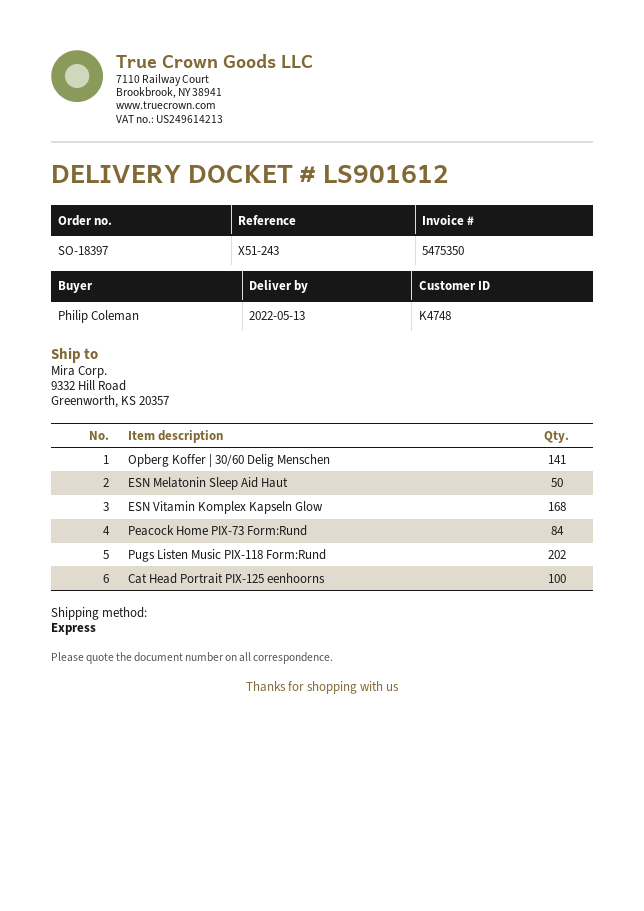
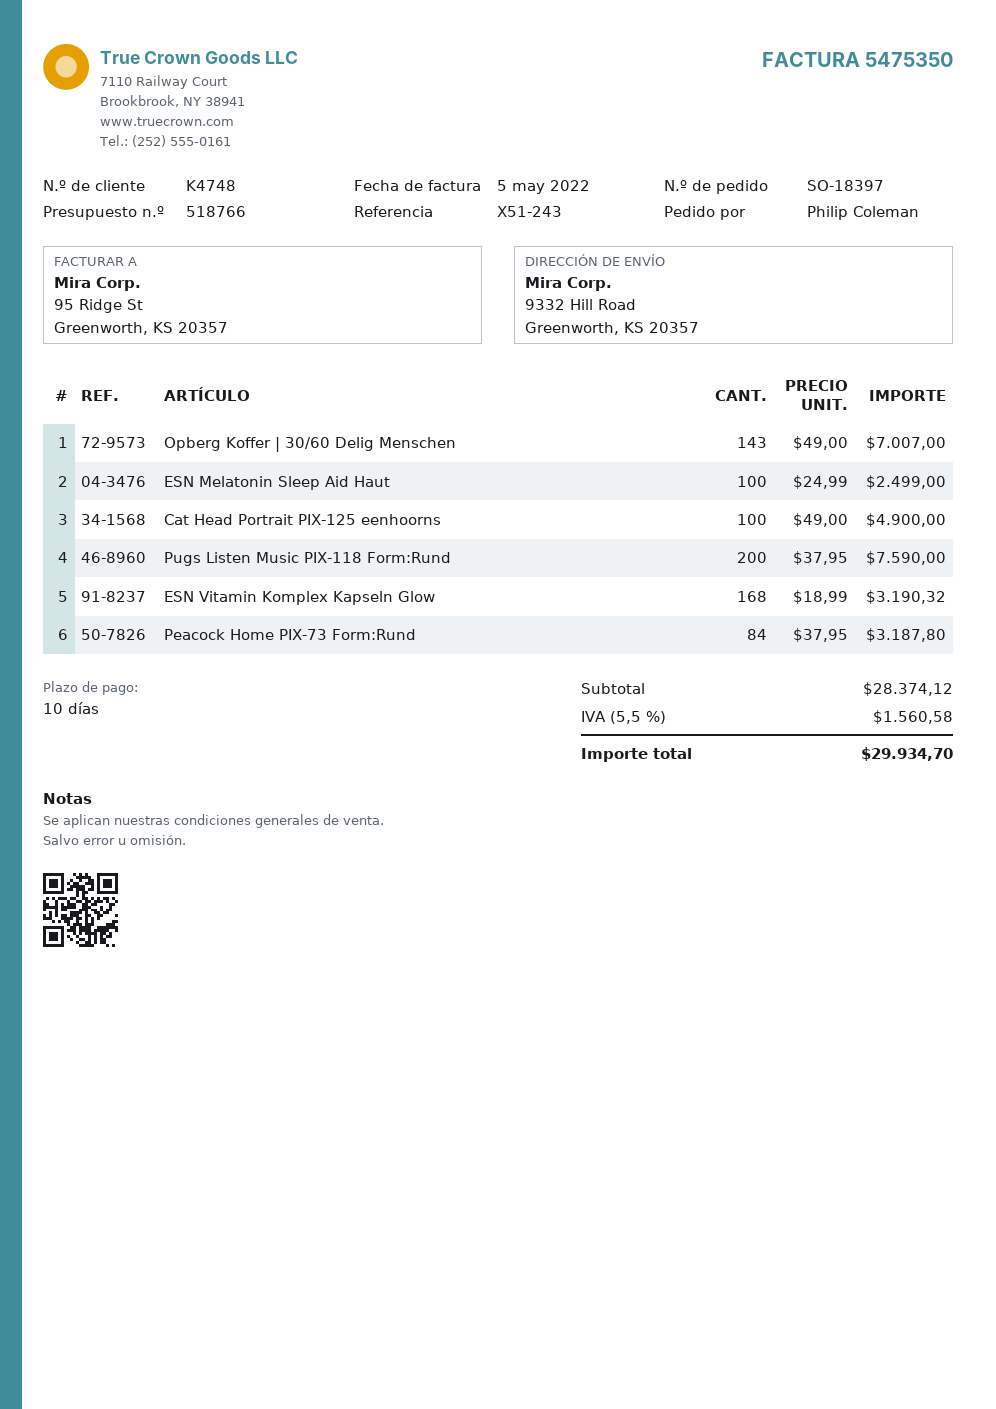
Opberg Koffer | 30/60 Delig Menschen: 141 -> 143
ESN Melatonin Sleep Aid Haut: 50 -> 100
Pugs Listen Music PIX-118 Form:Rund: 202 -> 200

